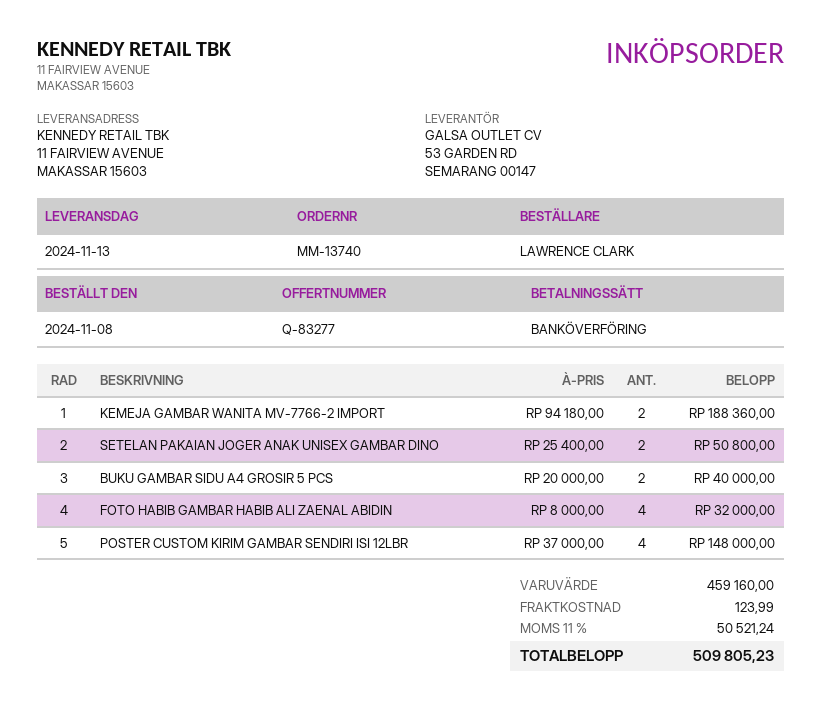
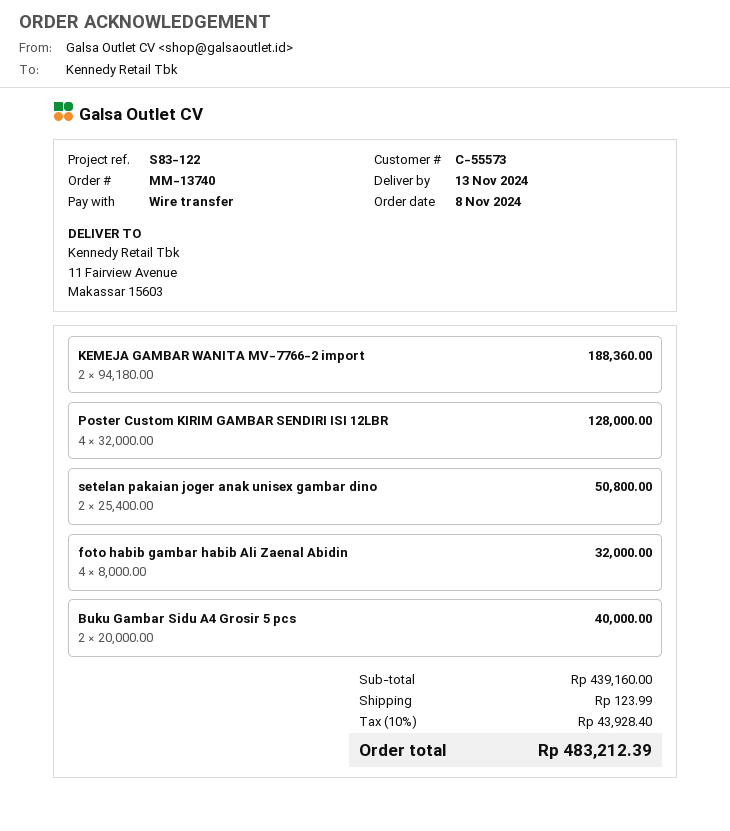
POSTER CUSTOM KIRIM GAMBAR SENDIRI ISI 12LBR: 4 x 37000.00 = 148000.00 -> 4 x 32000.00 = 128000.00
subtotal: 459160.00 -> 439160.00
tax: 11% = 50521.24 -> 10% = 43928.40
total: 509805.23 -> 483212.39

